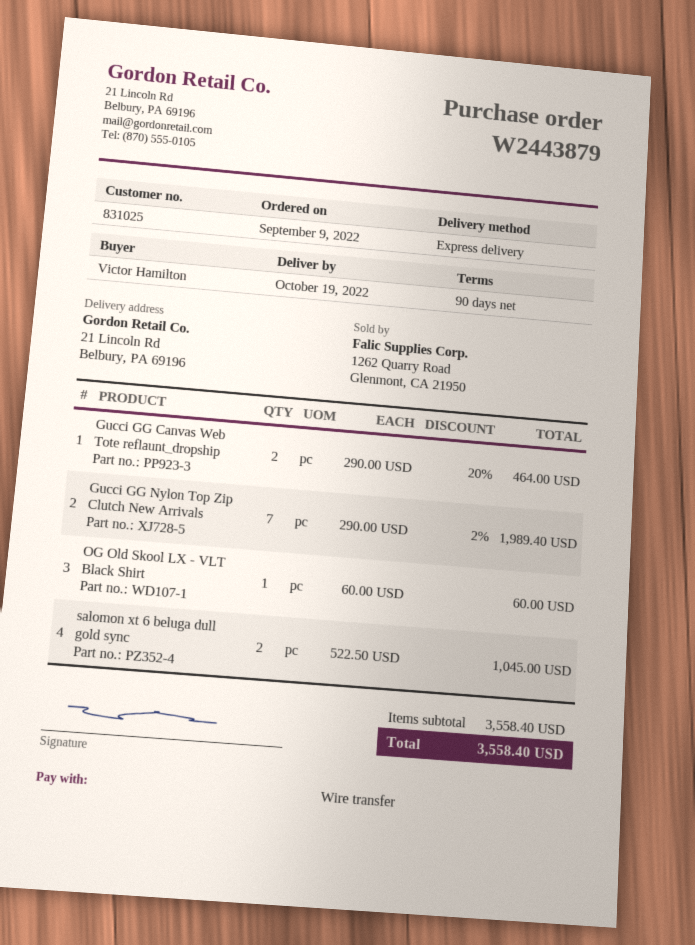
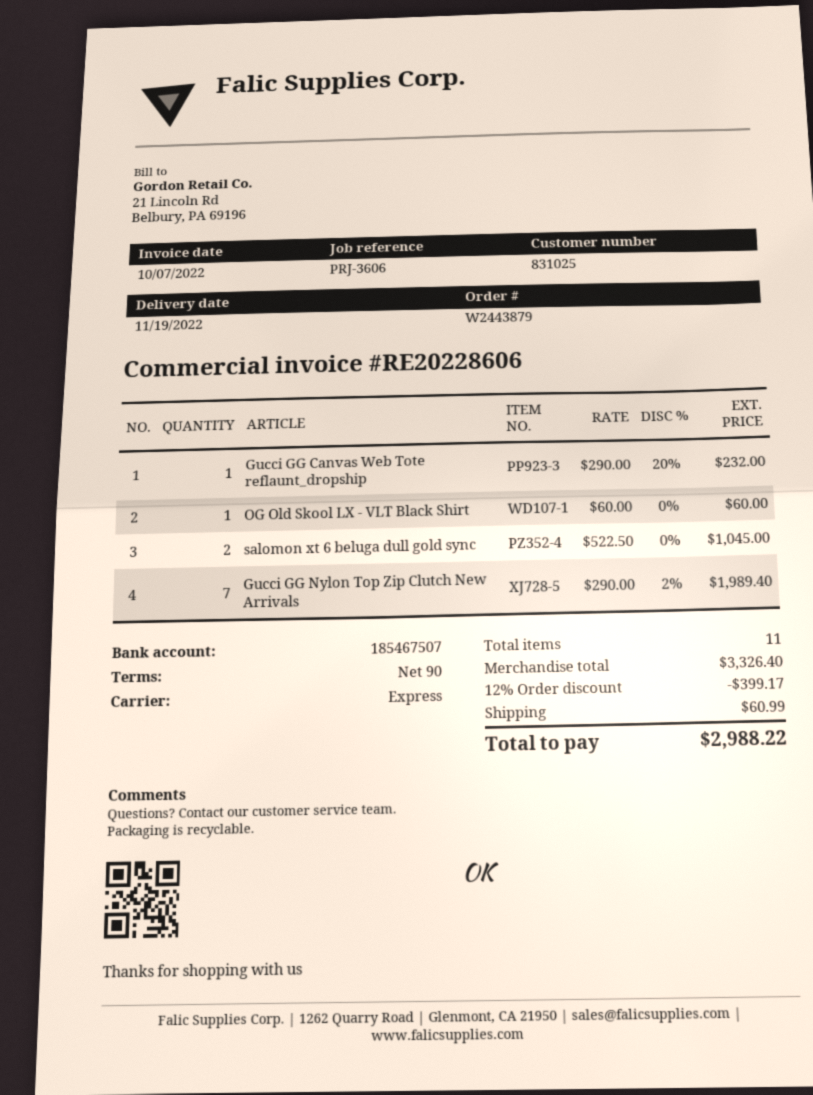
delivery date: 2022-10-19 -> 2022-11-19
Gucci GG Canvas Web Tote reflaunt_dropship: 2 x 290.00 - 20% = 464.00 -> 1 x 290.00 - 20% = 232.00
subtotal: 3558.40 -> 3326.40
discount: none -> 12% = 399.17
shipping: none -> 60.99
total: 3558.40 -> 2988.22

